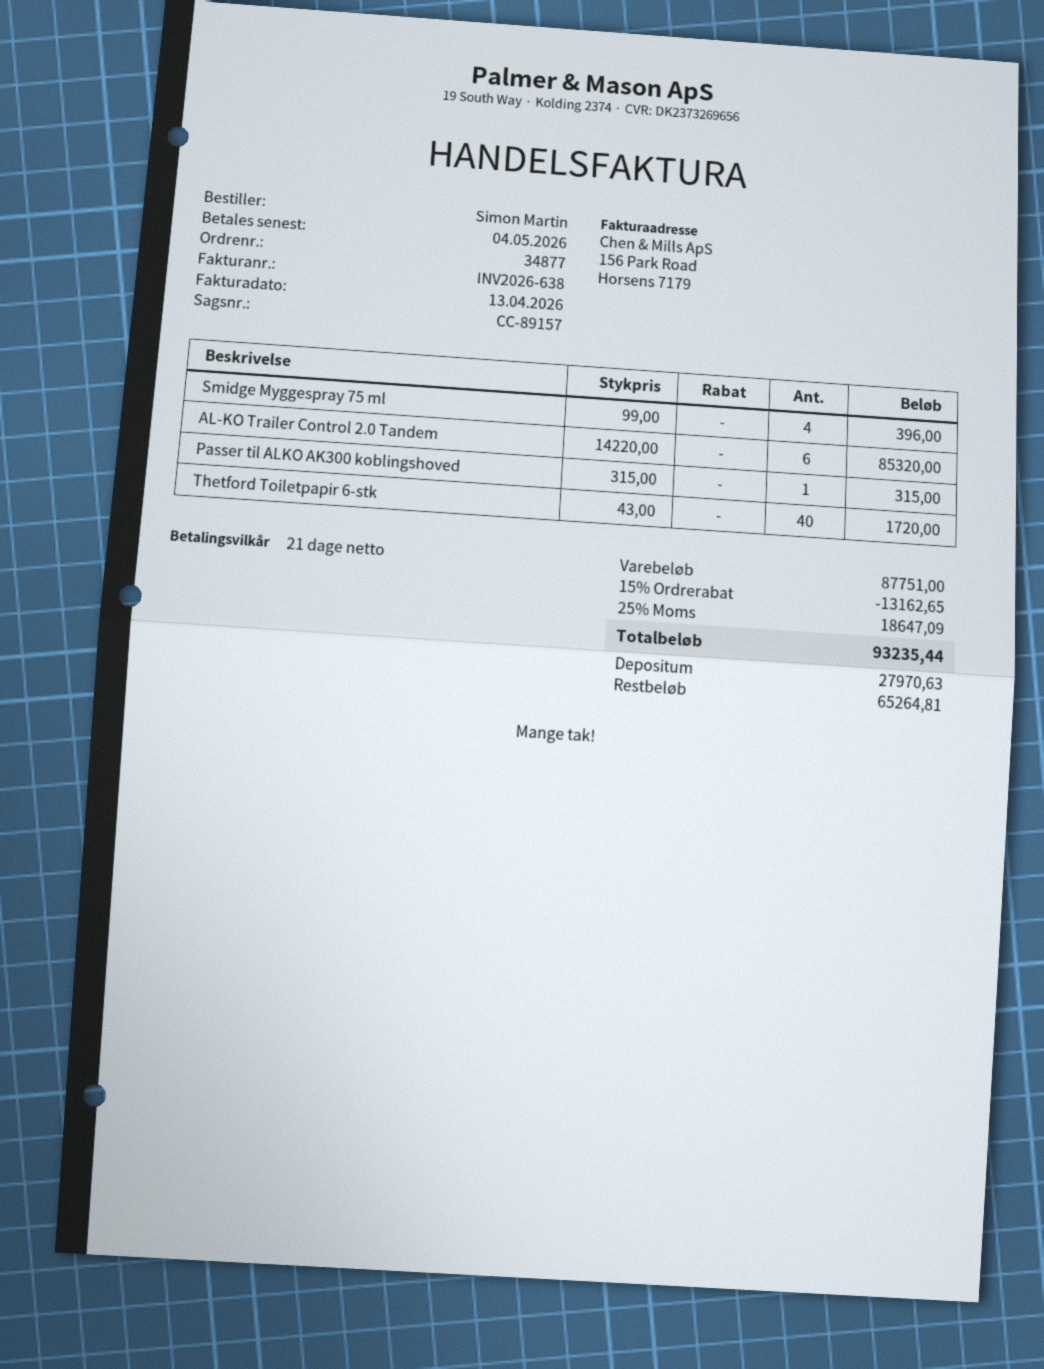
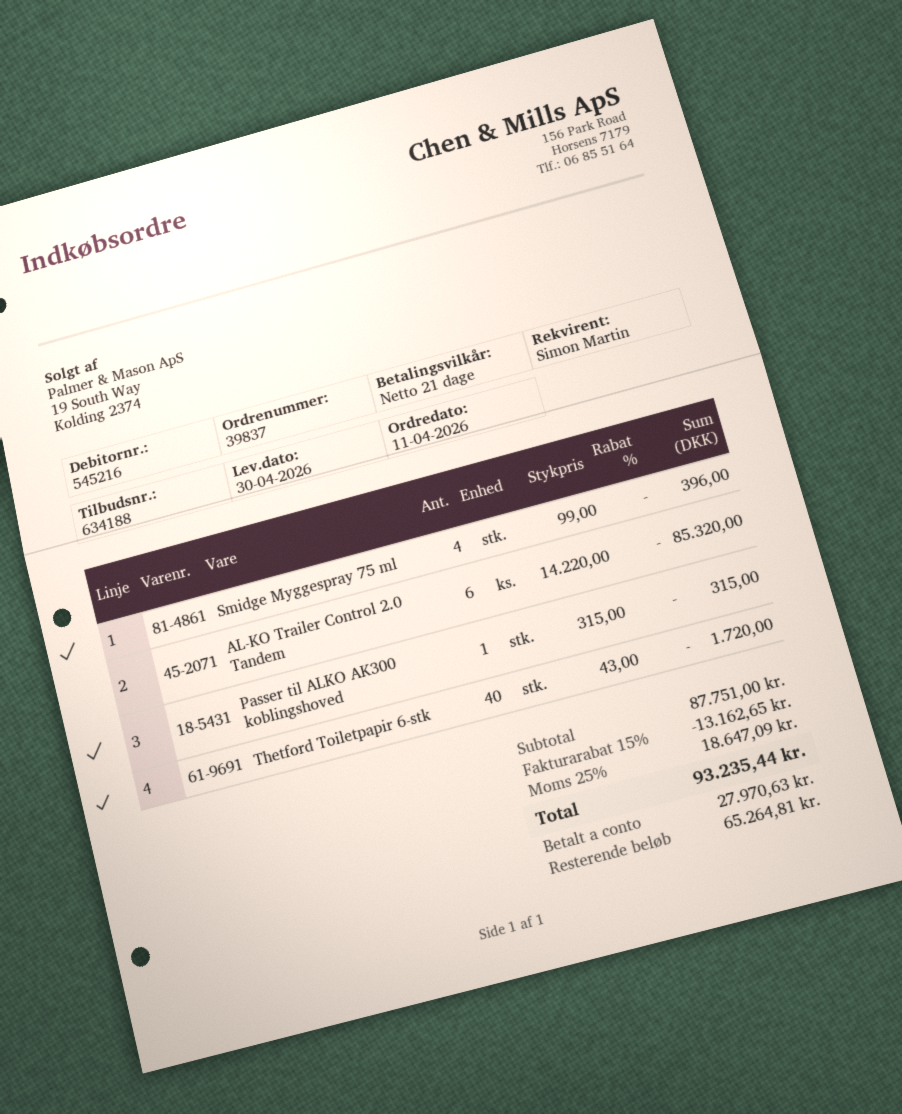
order number: 34877 -> 39837

